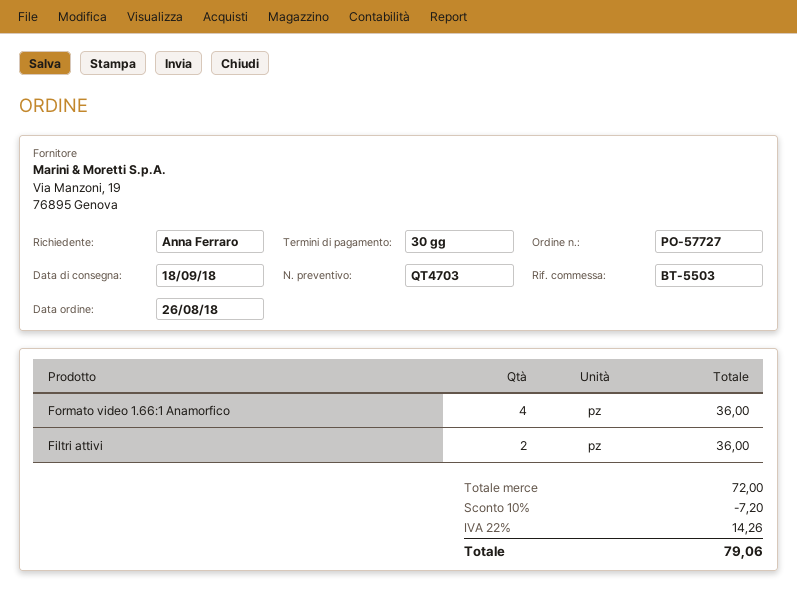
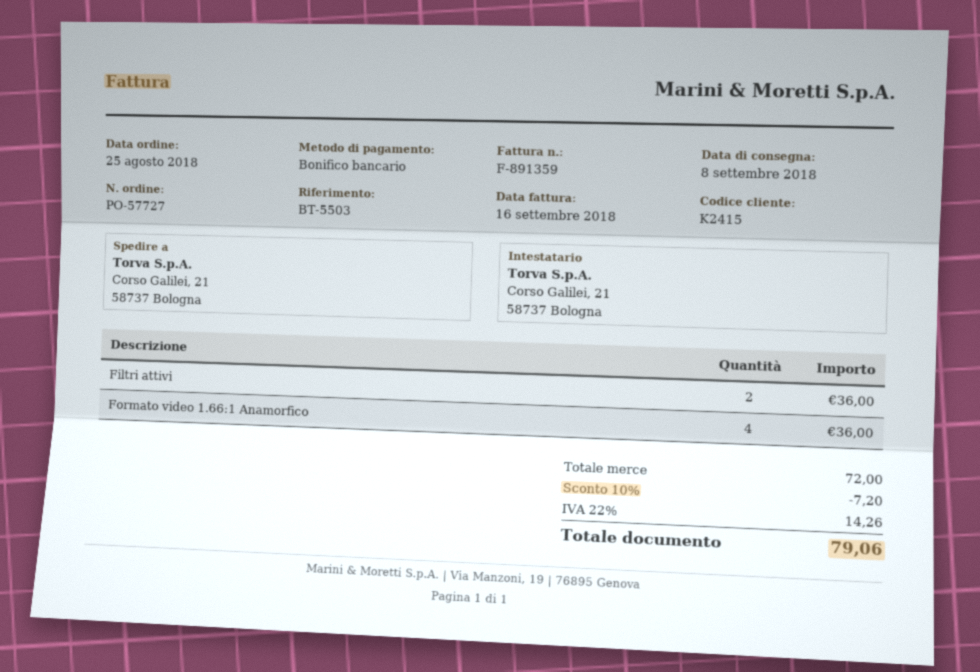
order date: 2018-08-26 -> 2018-08-25
delivery date: 2018-09-18 -> 2018-09-08

